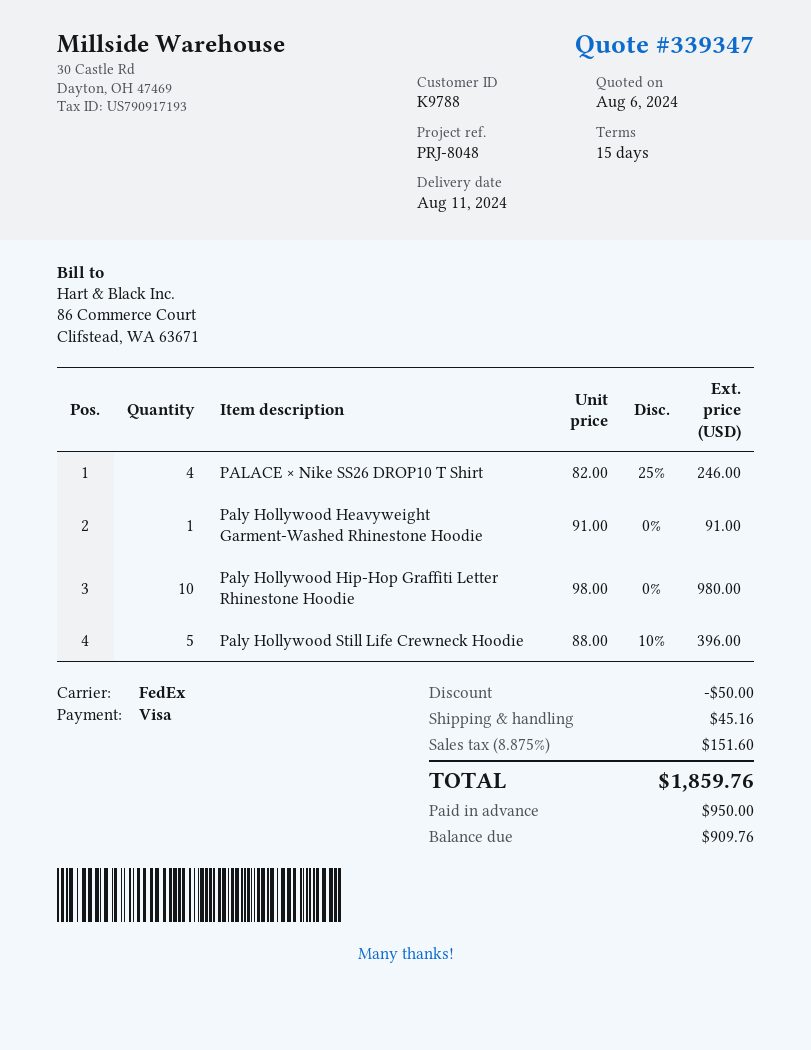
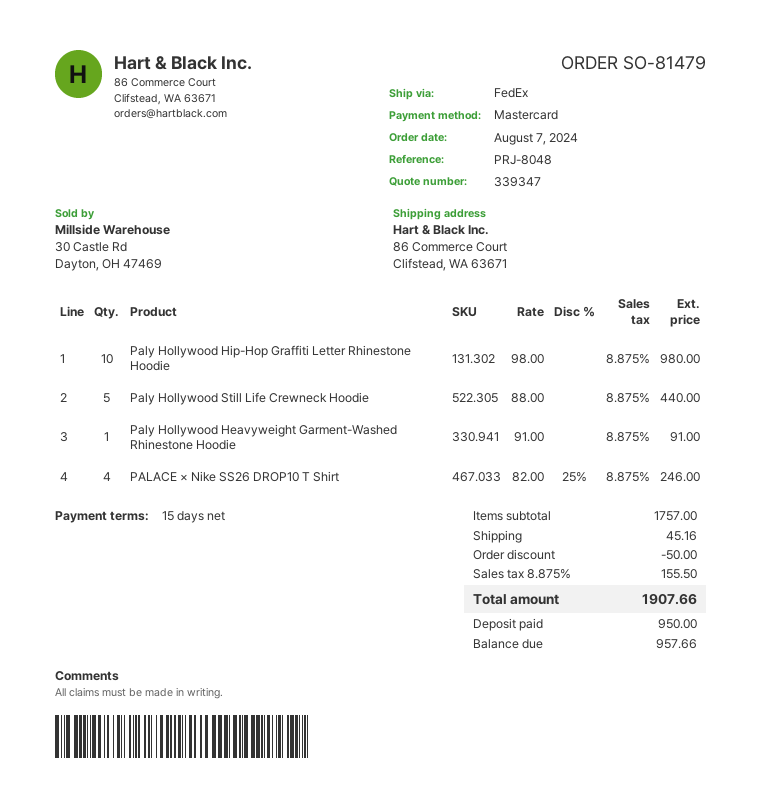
payment method: Visa -> Mastercard
Paly Hollywood Still Life Crewneck Hoodie: 5 x 88.00 - 10% = 396.00 -> 5 x 88.00 = 440.00
tax: 8.875% = 151.60 -> 8.875% = 155.50
total: 1859.76 -> 1907.66
balance: 909.76 -> 957.66

